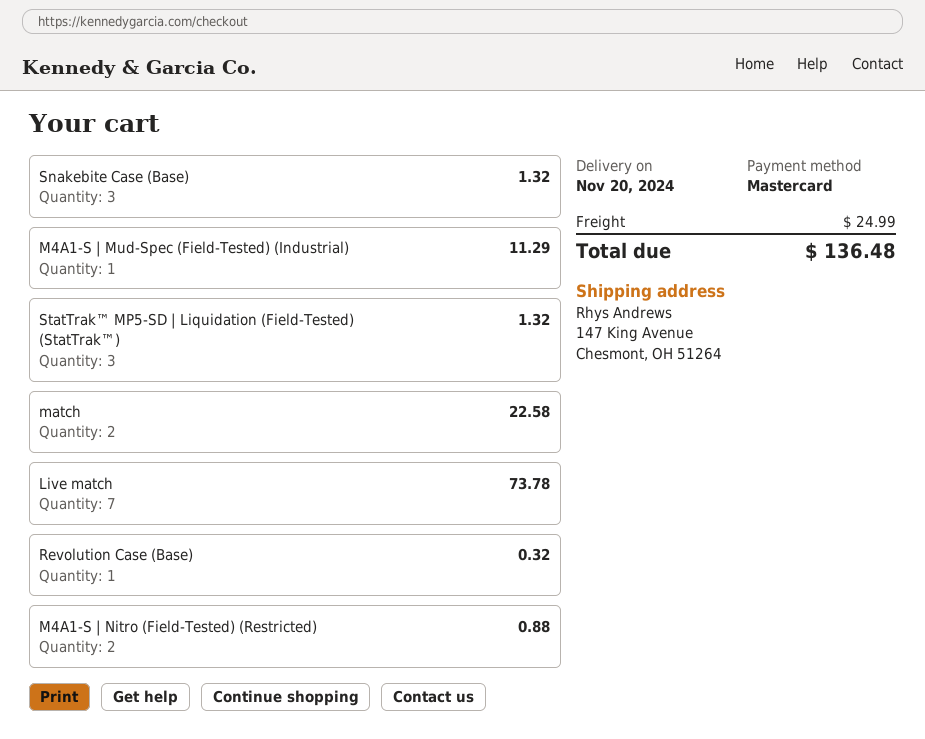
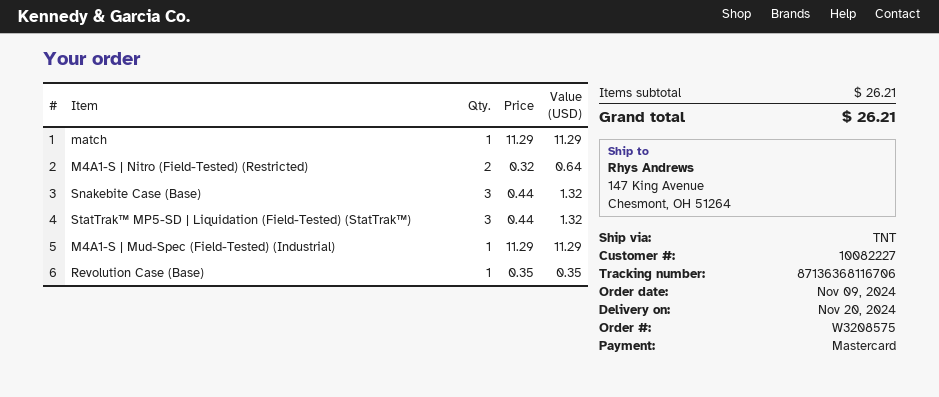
match: 2 for 22.58 -> 1 for 11.29
Live match: 7 for 73.78 -> none
Revolution Case (Base): 1 for 0.32 -> 1 for 0.35
M4A1-S | Nitro (Field-Tested) (Restricted): 2 for 0.88 -> 2 for 0.64
shipping: 24.99 -> none
total: 136.48 -> 26.21

